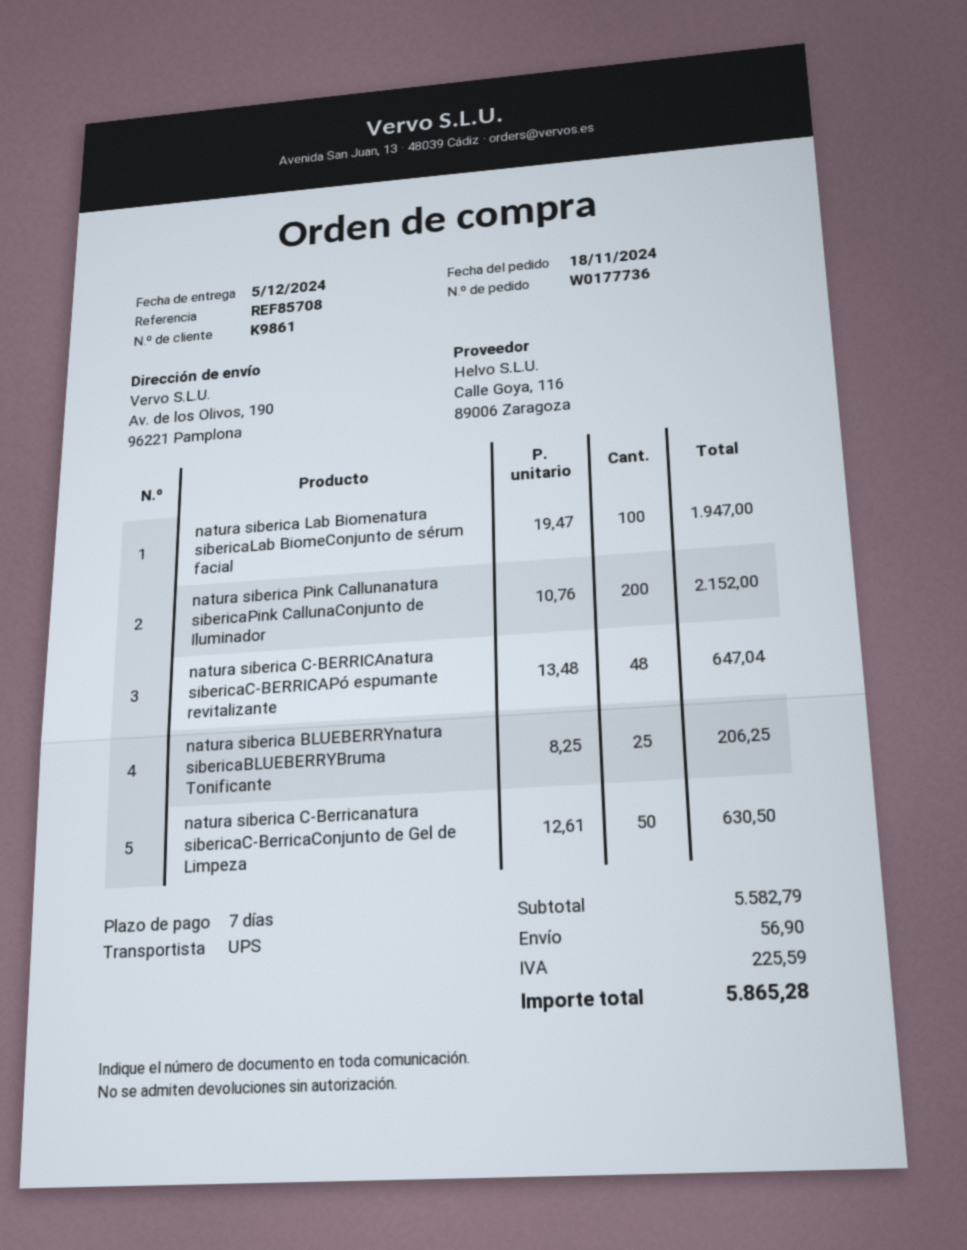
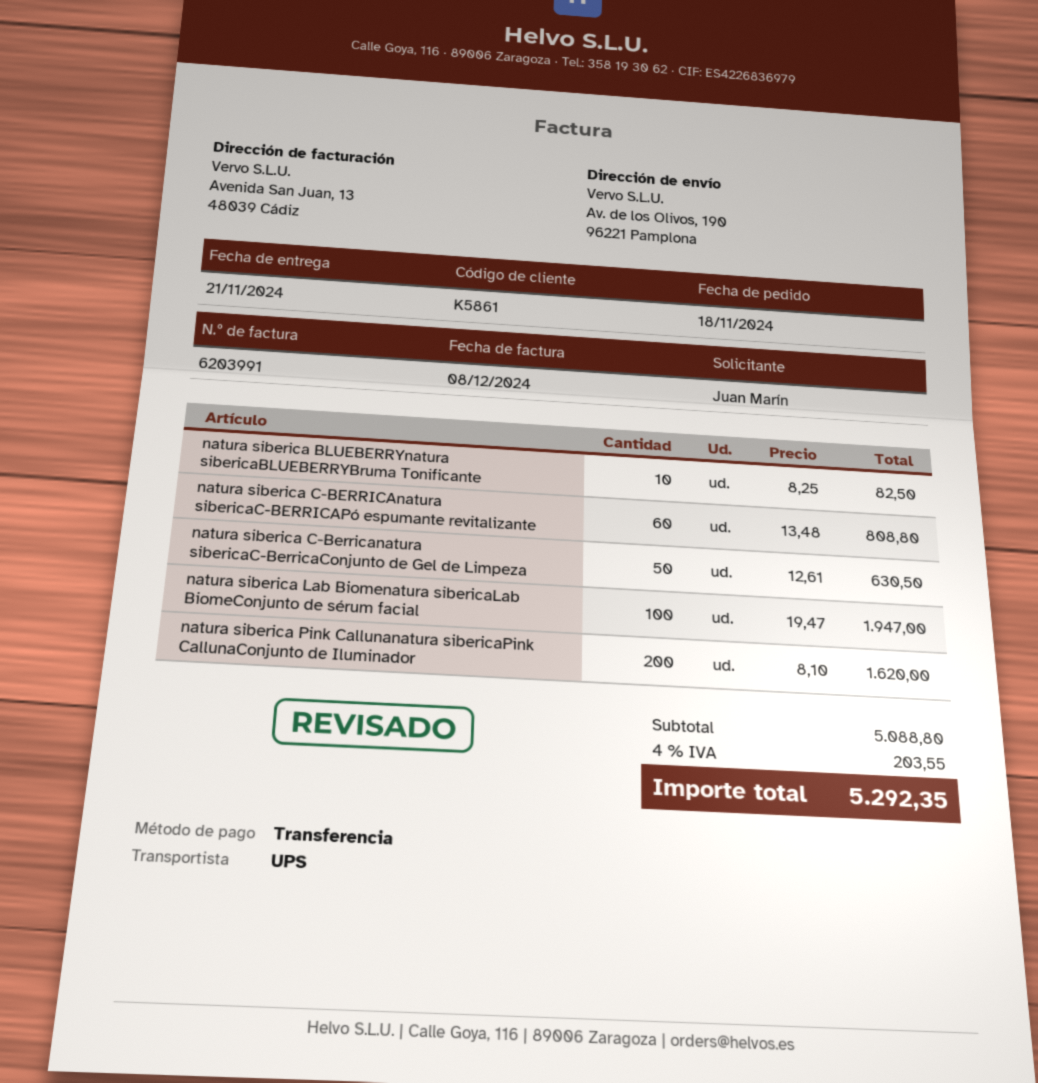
delivery date: 2024-12-05 -> 2024-11-21
customer number: K9861 -> K5861
natura siberica Pink Callunanatura sibericaPink CallunaConjunto de Iluminador: 200 x 10.76 = 2152.00 -> 200 x 8.10 = 1620.00
natura siberica C-BERRICAnatura sibericaC-BERRICAPó espumante revitalizante: 48 x 13.48 = 647.04 -> 60 x 13.48 = 808.80
natura siberica BLUEBERRYnatura sibericaBLUEBERRYBruma Tonificante: 25 x 8.25 = 206.25 -> 10 x 8.25 = 82.50
subtotal: 5582.79 -> 5088.80
shipping: 56.90 -> none
tax: 225.59 -> 203.55
total: 5865.28 -> 5292.35

